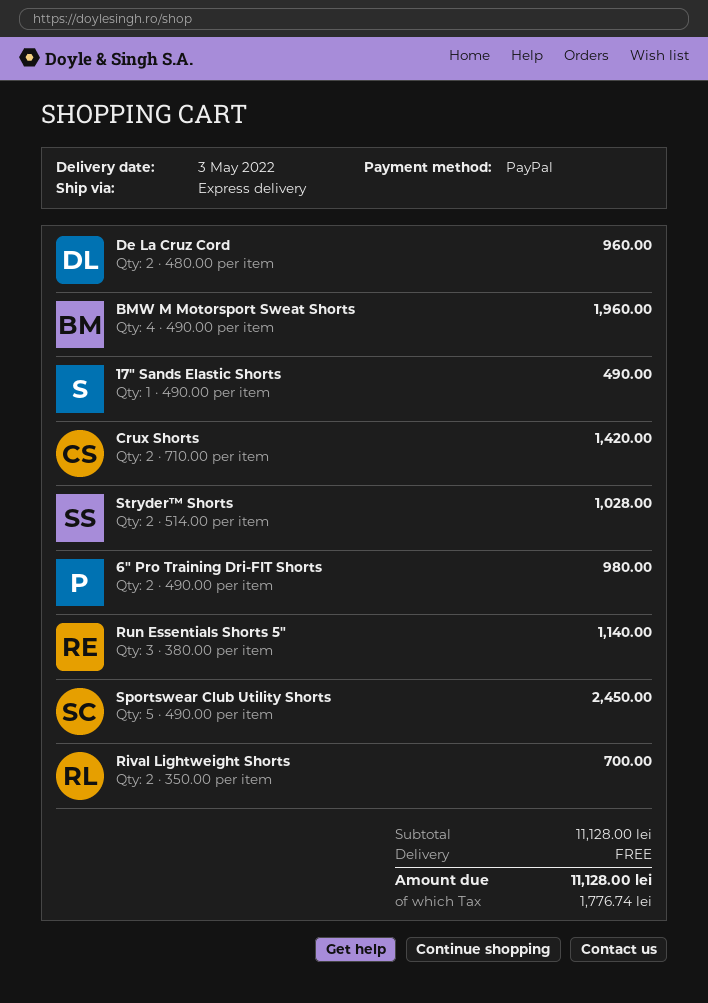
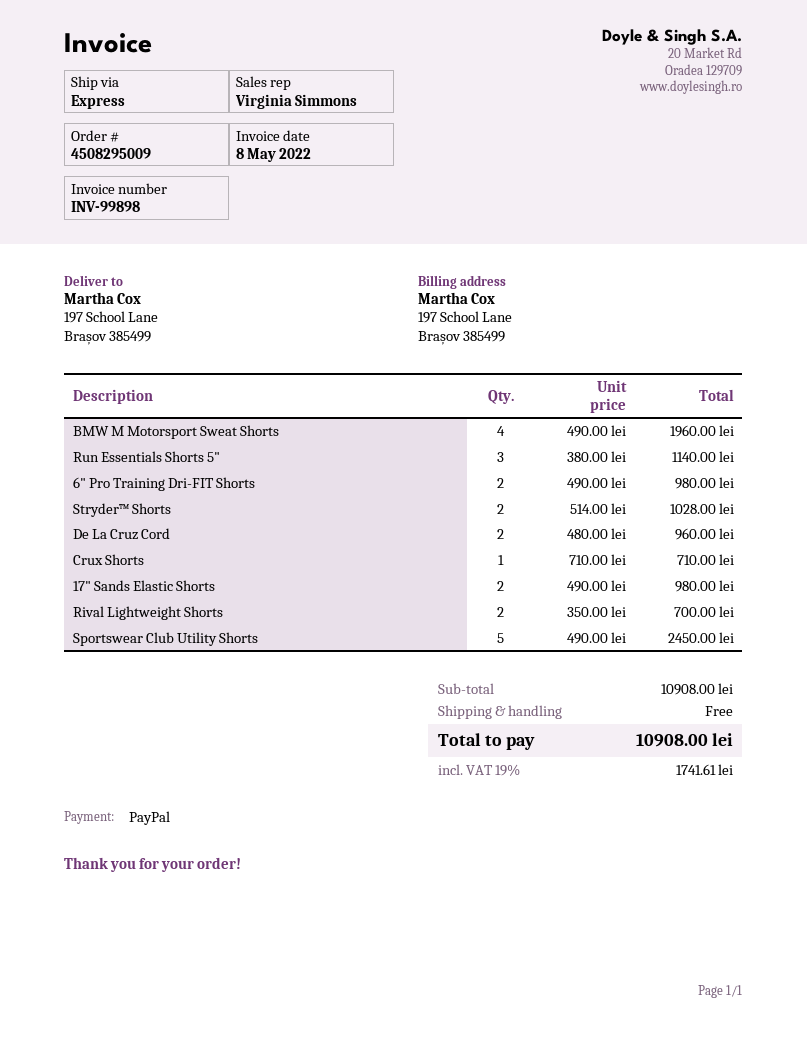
17" Sands Elastic Shorts: 1 x 490.00 = 490.00 -> 2 x 490.00 = 980.00
Crux Shorts: 2 x 710.00 = 1420.00 -> 1 x 710.00 = 710.00
subtotal: 11128.00 -> 10908.00
tax: 1776.74 -> 1741.61
total: 11128.00 -> 10908.00

